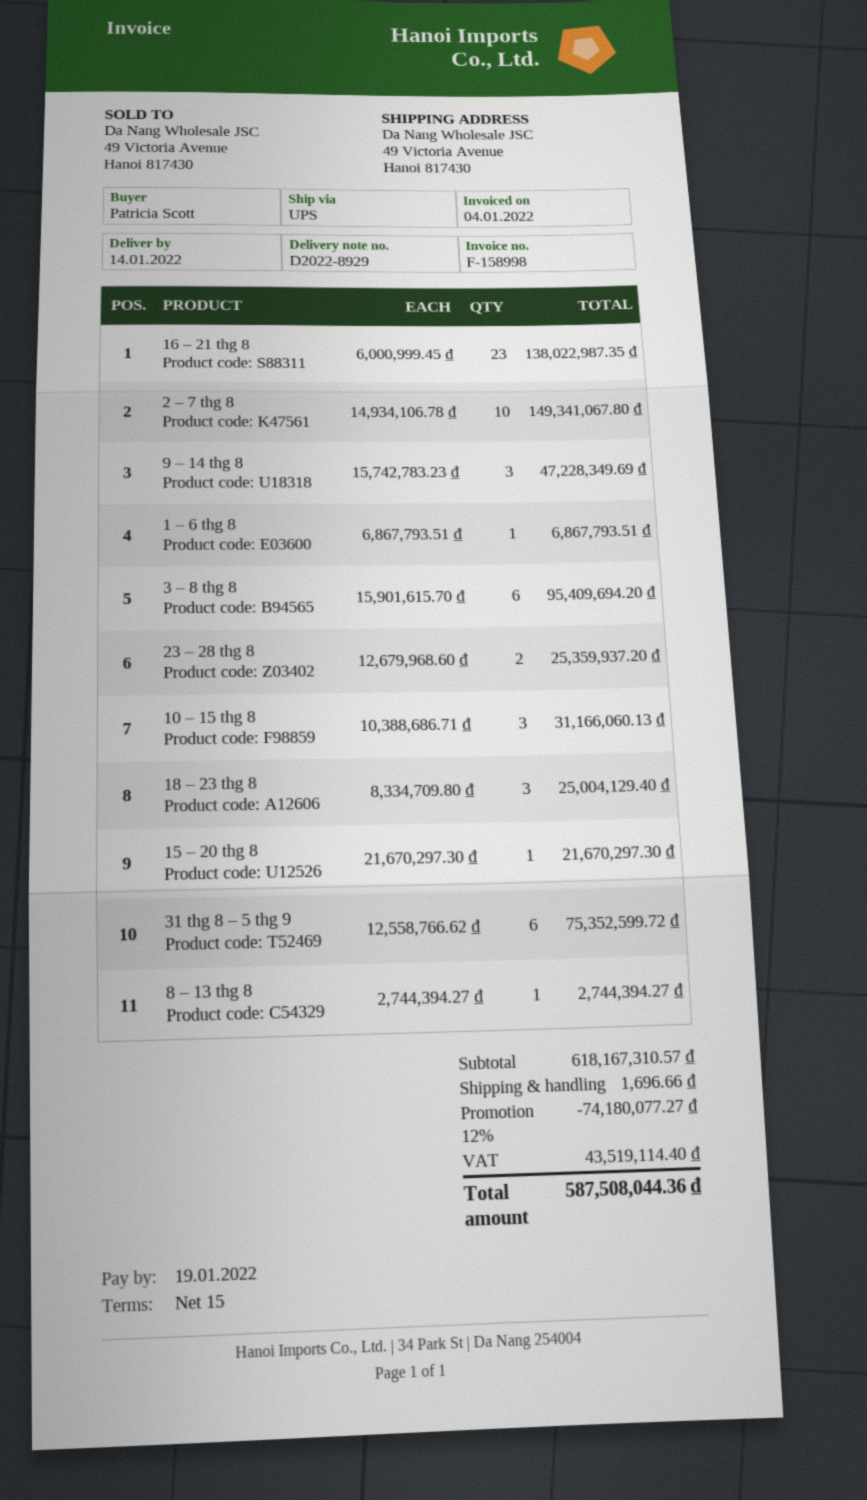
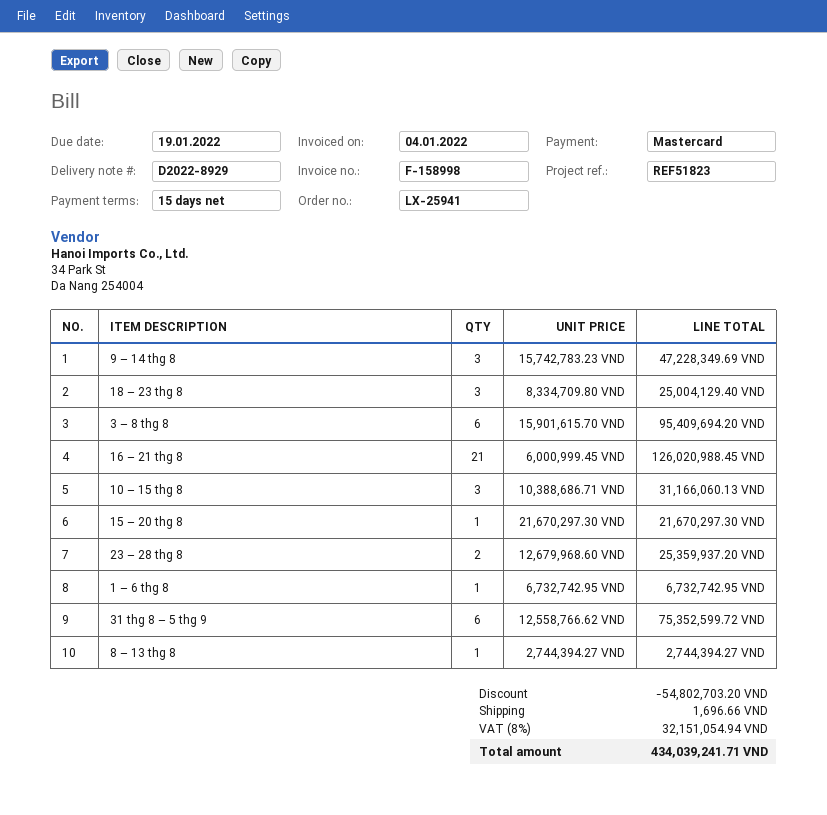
16 – 21 thg 8: 23 x 6000999.45 = 138022987.35 -> 21 x 6000999.45 = 126020988.45
2 – 7 thg 8: 10 x 14934106.78 = 149341067.80 -> none
1 – 6 thg 8: 1 x 6867793.51 = 6867793.51 -> 1 x 6732742.95 = 6732742.95
discount: 74180077.27 -> 54802703.20
tax: 43519114.40 -> 32151054.94
total: 587508044.36 -> 434039241.71

